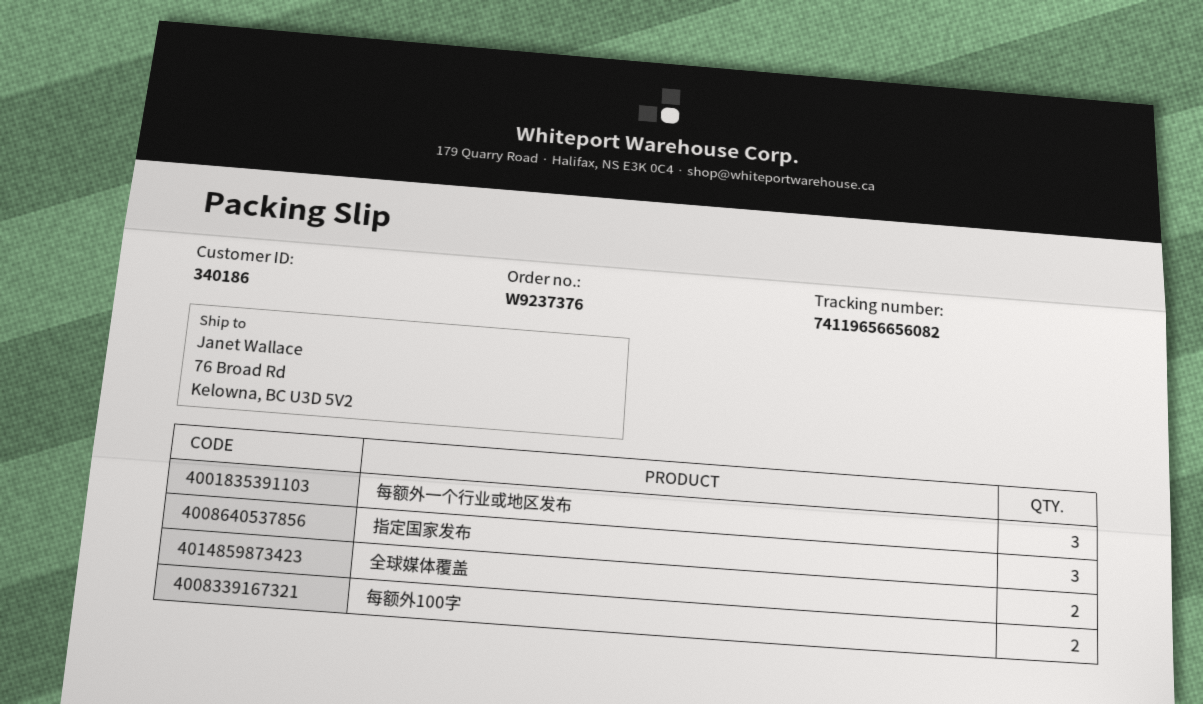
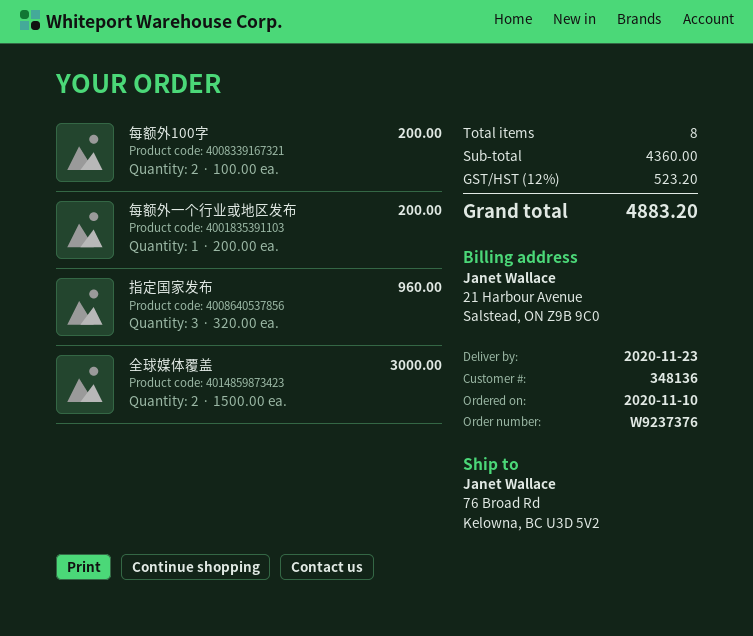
customer number: 340186 -> 348136
每额外一个行业或地区发布: 3 -> 1

